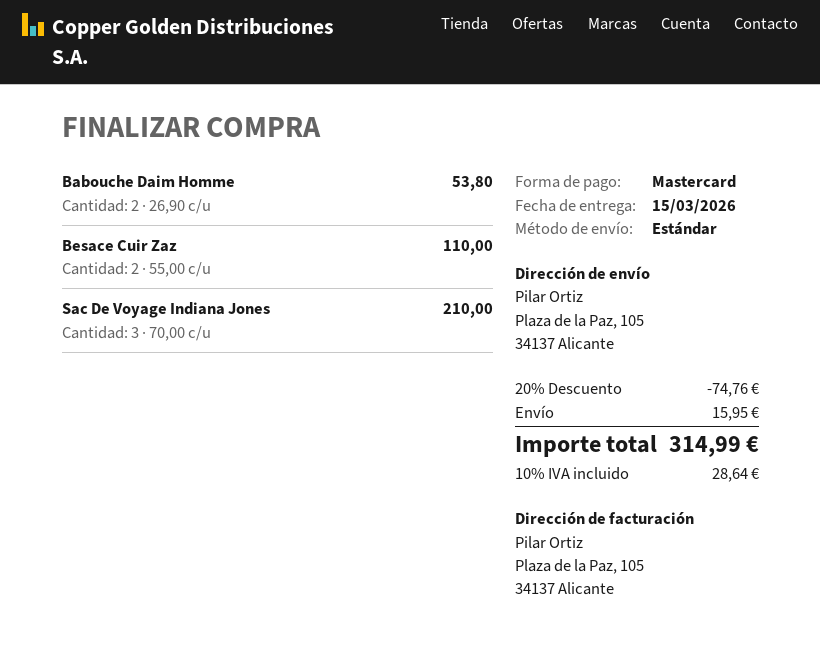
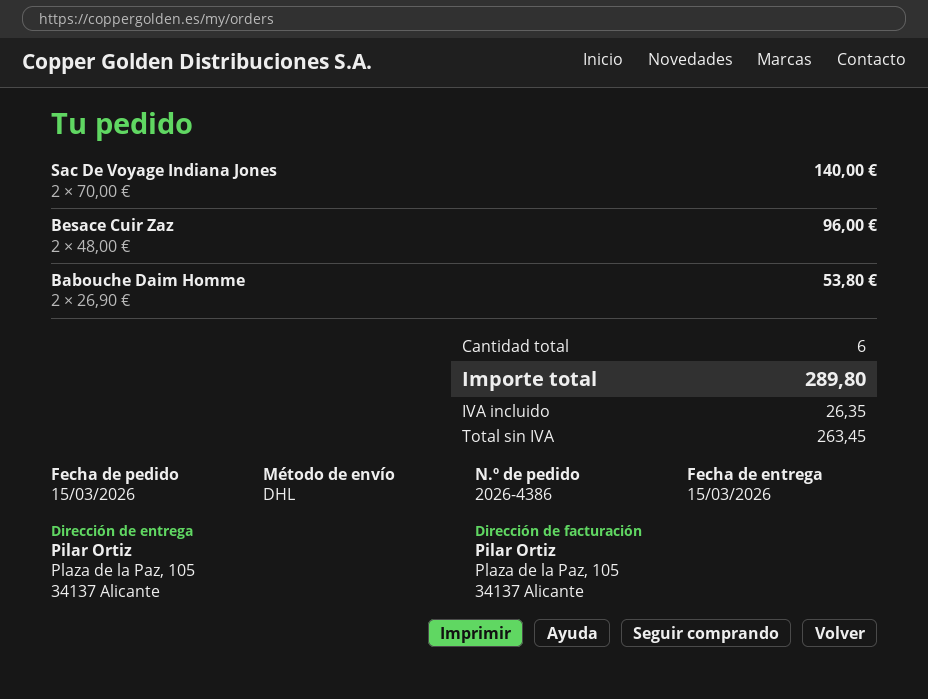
shipping method: standard -> DHL
Besace Cuir Zaz: 2 x 55.00 = 110.00 -> 2 x 48.00 = 96.00
Sac De Voyage Indiana Jones: 3 x 70.00 = 210.00 -> 2 x 70.00 = 140.00
discount: 20% = 74.76 -> none
shipping: 15.95 -> none
tax: 28.64 -> 26.35
total: 314.99 -> 289.80

